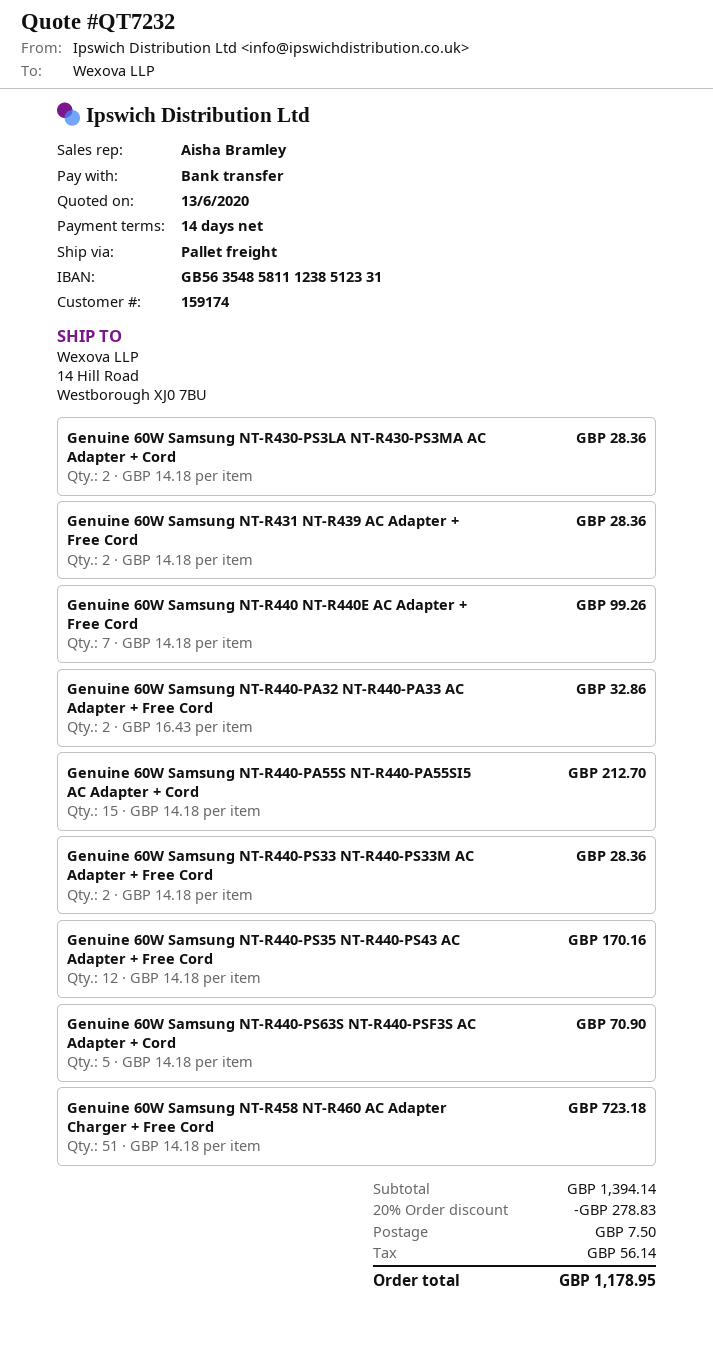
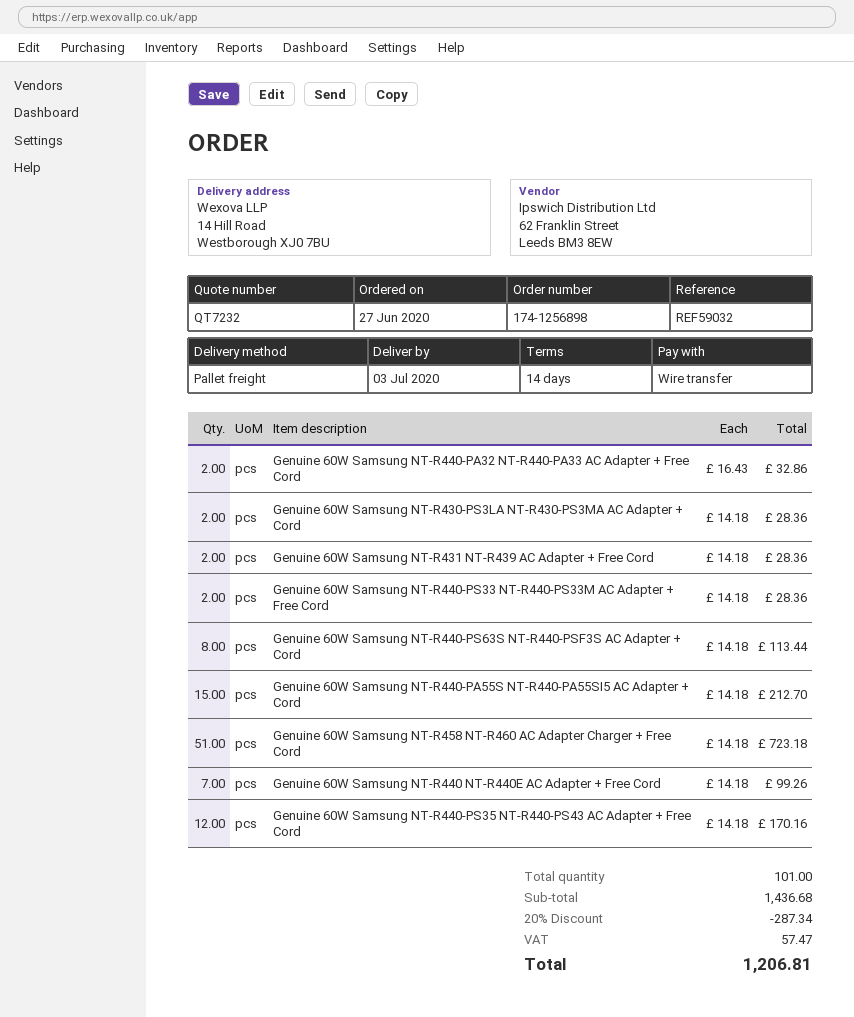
Genuine 60W Samsung NT-R440-PS63S NT-R440-PSF3S AC Adapter + Cord: 5 x 14.18 = 70.90 -> 8 x 14.18 = 113.44
subtotal: 1394.14 -> 1436.68
discount: 20% = 278.83 -> 20% = 287.34
shipping: 7.50 -> none
tax: 56.14 -> 57.47
total: 1178.95 -> 1206.81

